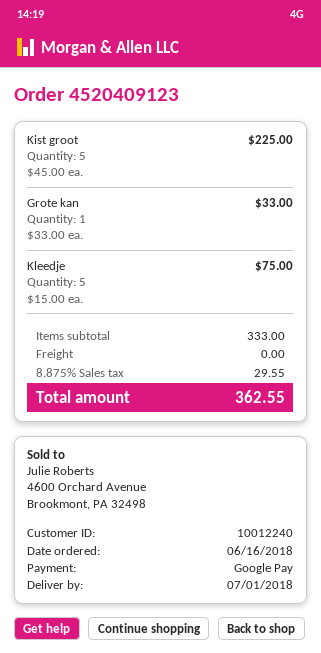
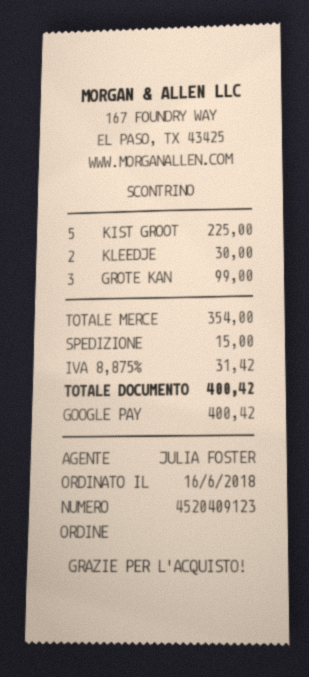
Grote kan: 1 for 33.00 -> 3 for 99.00
Kleedje: 5 for 75.00 -> 2 for 30.00
subtotal: 333.00 -> 354.00
shipping: 0.00 -> 15.00
tax: 8.875% = 29.55 -> 8.875% = 31.42
total: 362.55 -> 400.42

